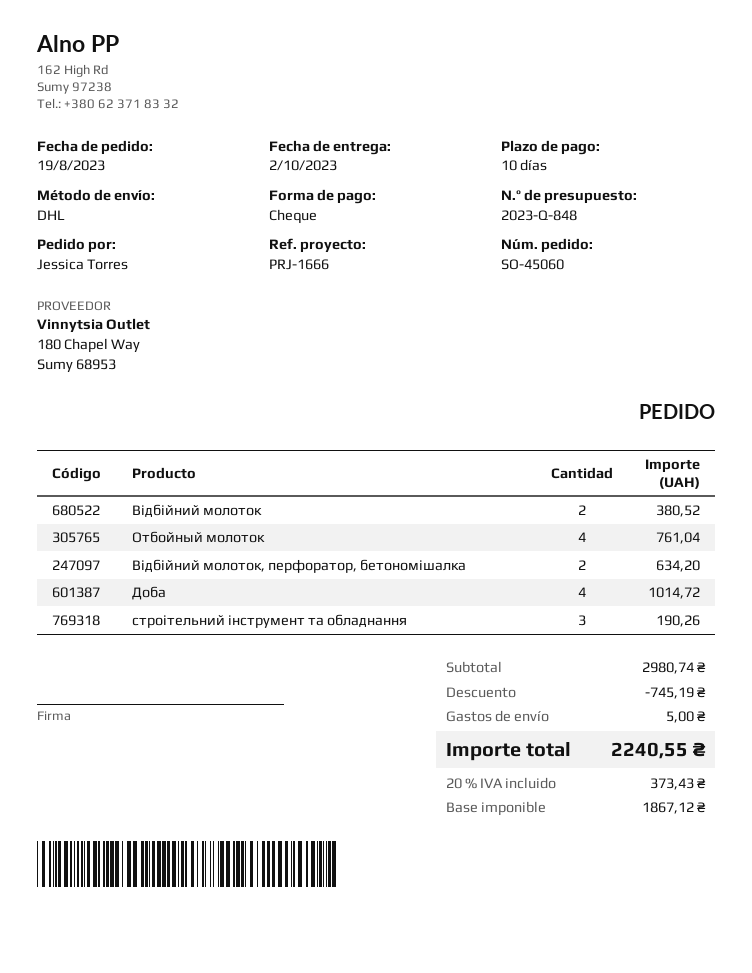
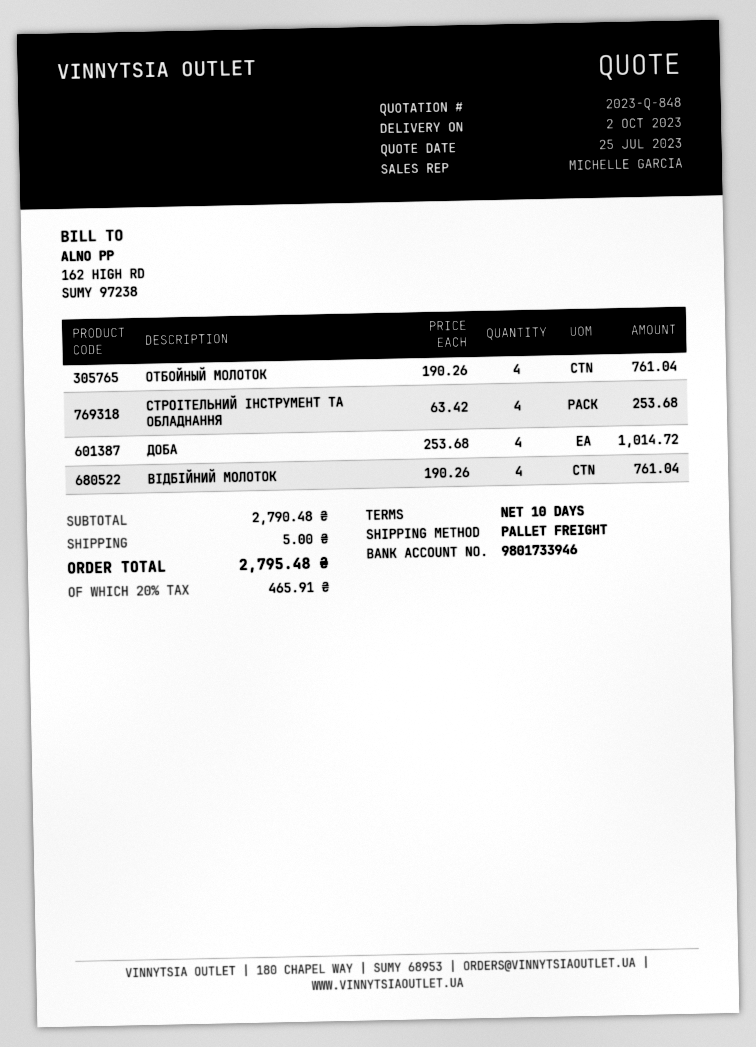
shipping method: DHL -> pallet freight
Відбійний молоток: 2 for 380.52 -> 4 for 761.04
Відбійний молоток, перфоратор, бетономішалка: 2 for 634.20 -> none
строітельний інструмент та обладнання: 3 for 190.26 -> 4 for 253.68
subtotal: 2980.74 -> 2790.48
discount: 745.19 -> none
tax: 20% = 373.43 -> 20% = 465.91
total: 2240.55 -> 2795.48

